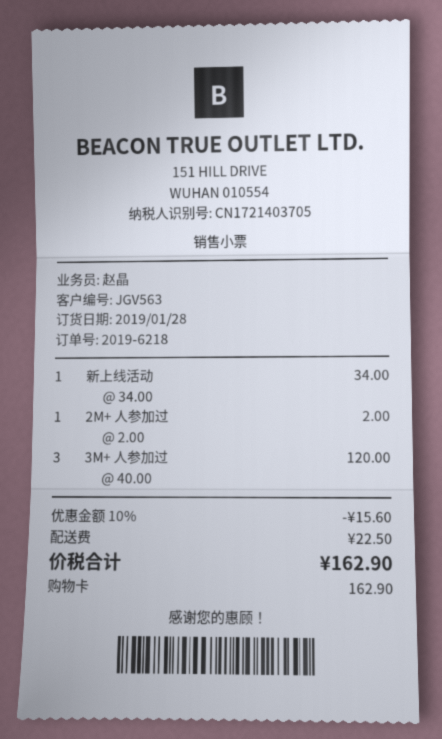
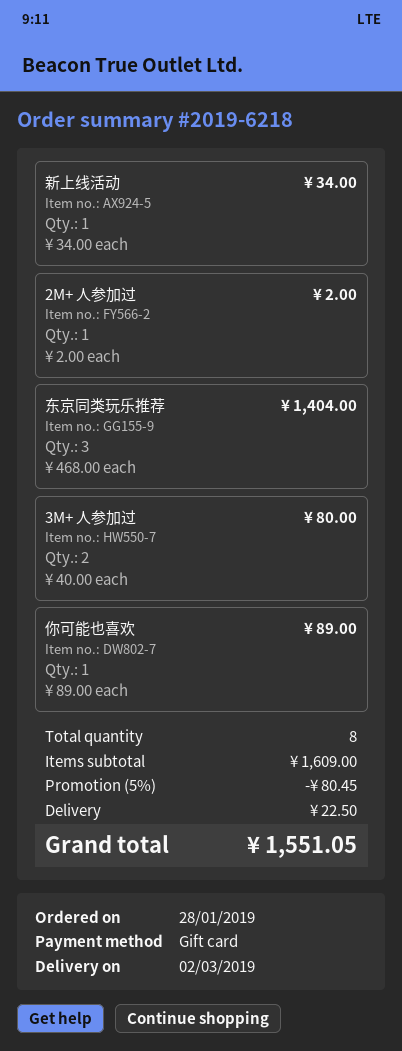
3M+ 人参加过: 3 x 40.00 = 120.00 -> 2 x 40.00 = 80.00
东京同类玩乐推荐: none -> 3 x 468.00 = 1404.00
你可能也喜欢: none -> 1 x 89.00 = 89.00
discount: 10% = 15.60 -> 5% = 80.45
total: 162.90 -> 1551.05

